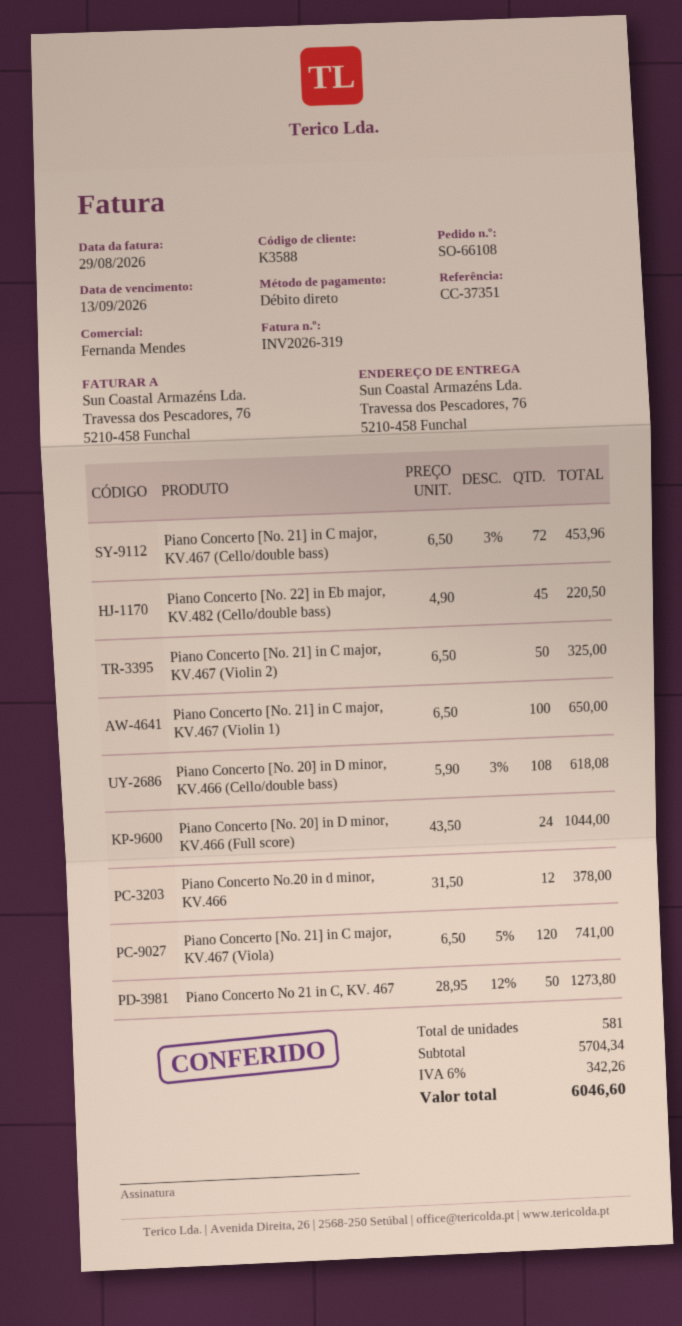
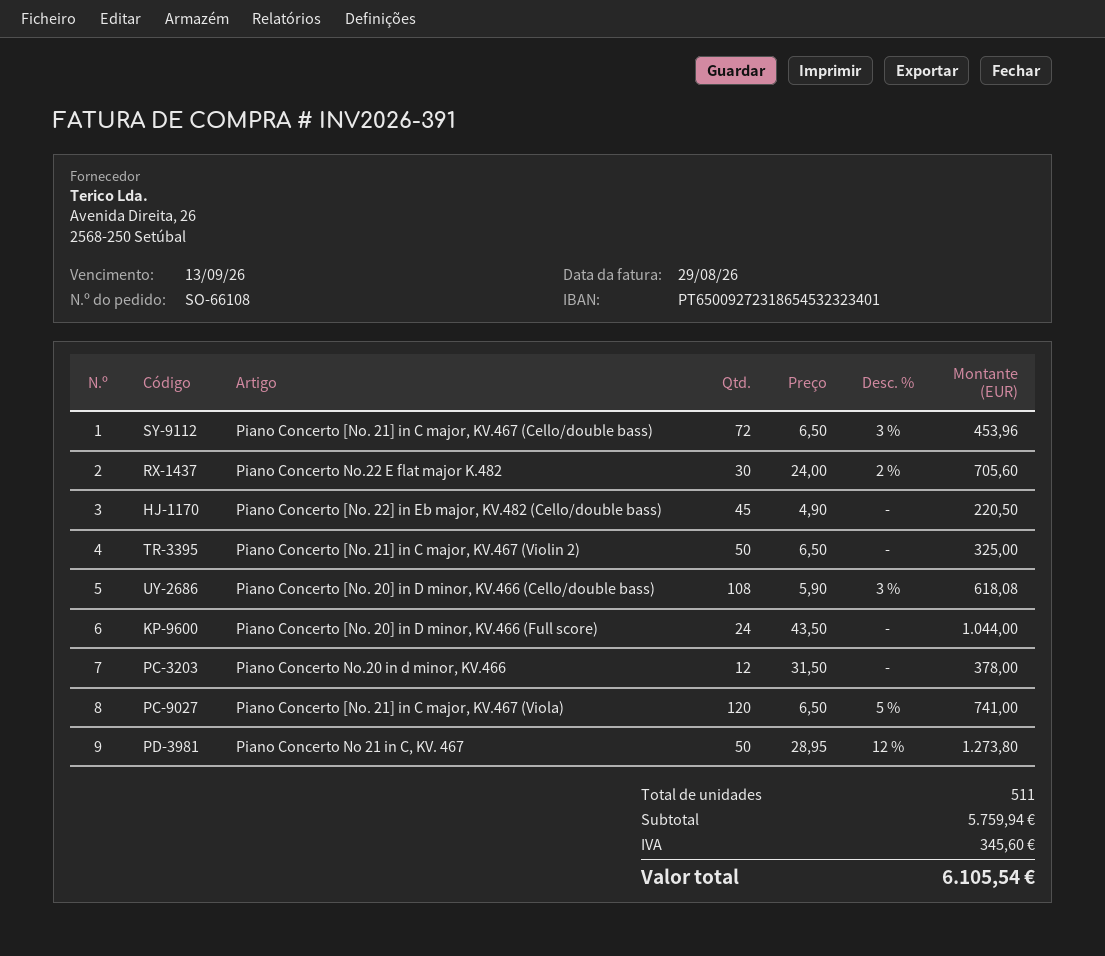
invoice number: INV2026-319 -> INV2026-391
Piano Concerto [No. 21] in C major, KV.467 (Violin 1): 100 x 6.50 = 650.00 -> none
Piano Concerto No.22 E flat major K.482: none -> 30 x 24.00 - 2% = 705.60
total quantity: 581 -> 511
subtotal: 5704.34 -> 5759.94
tax: 342.26 -> 345.60
total: 6046.60 -> 6105.54

